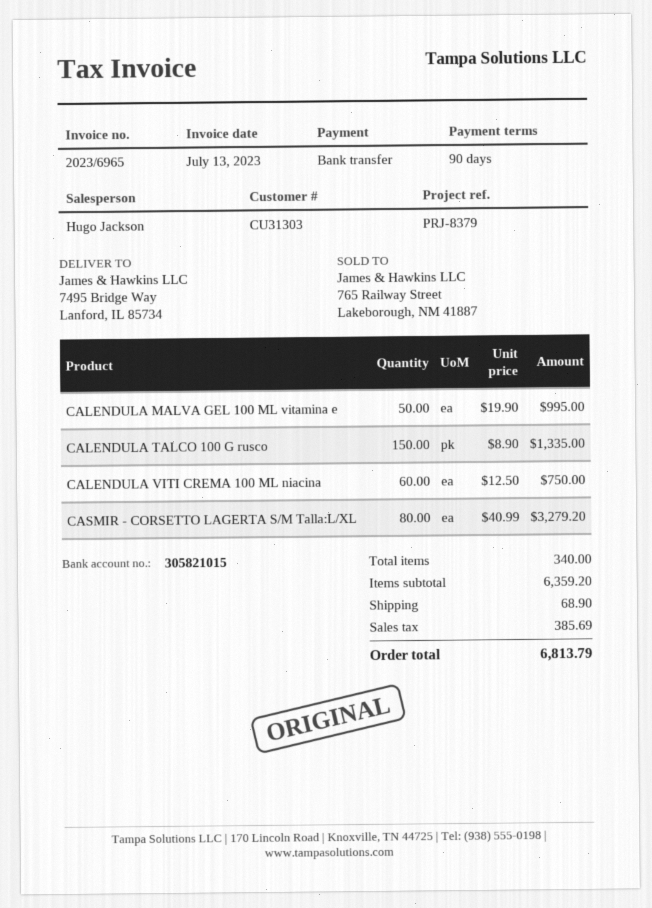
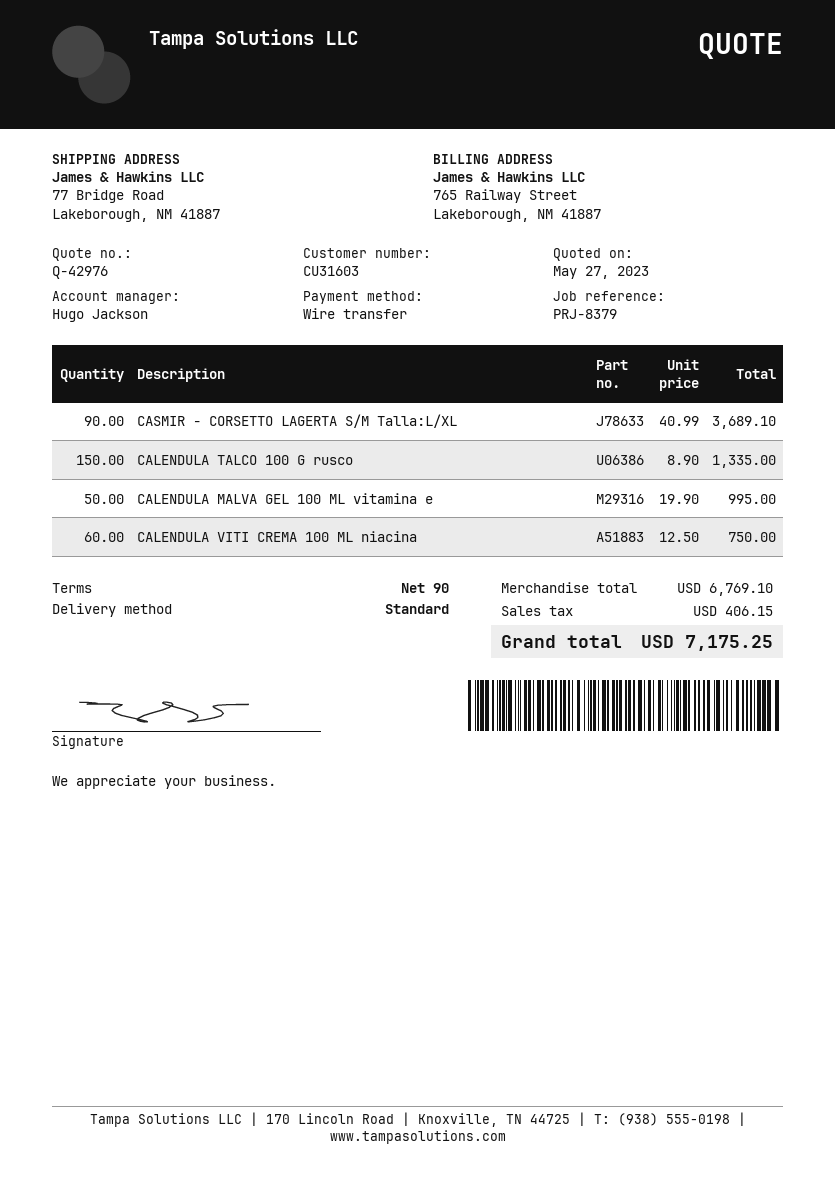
customer number: CU31303 -> CU31603
ship to: 7495 Bridge Way, Lanford, IL 85734 -> 77 Bridge Road, Lakeborough, NM 41887
CASMIR - CORSETTO LAGERTA S/M Talla:L/XL: 80 x 40.99 = 3279.20 -> 90 x 40.99 = 3689.10
subtotal: 6359.20 -> 6769.10
shipping: 68.90 -> none
tax: 385.69 -> 406.15
total: 6813.79 -> 7175.25

